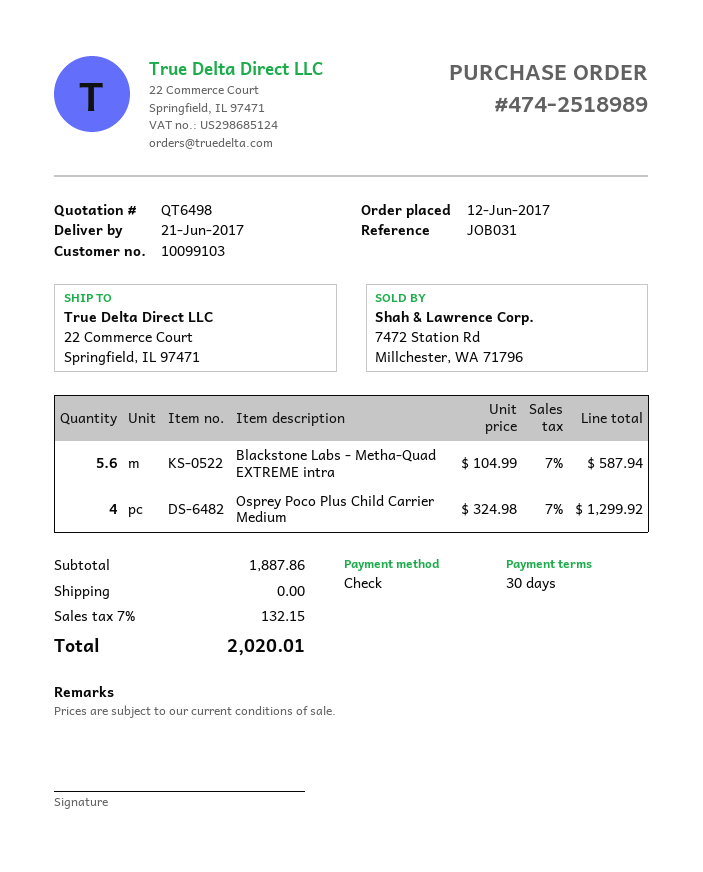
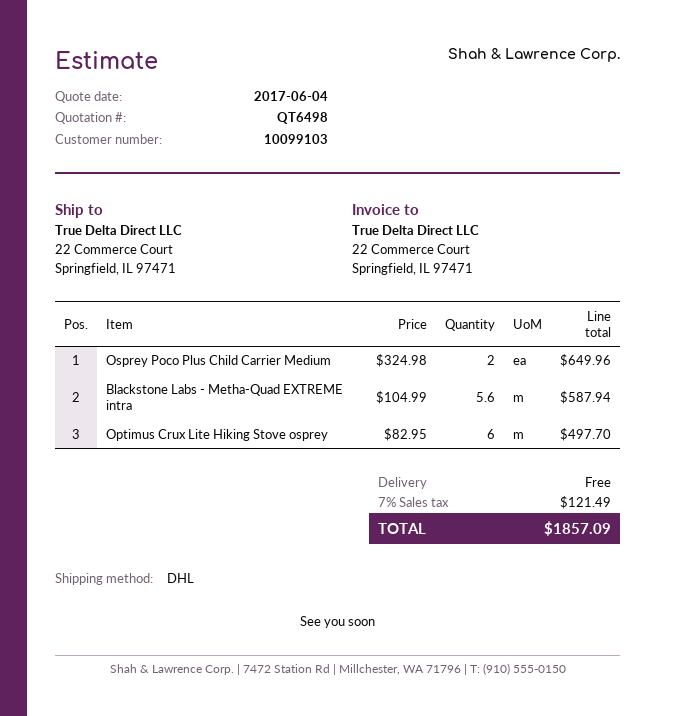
Osprey Poco Plus Child Carrier Medium: 4 x 324.98 = 1299.92 -> 2 x 324.98 = 649.96
Optimus Crux Lite Hiking Stove osprey: none -> 6 x 82.95 = 497.70
tax: 7% = 132.15 -> 7% = 121.49
total: 2020.01 -> 1857.09

